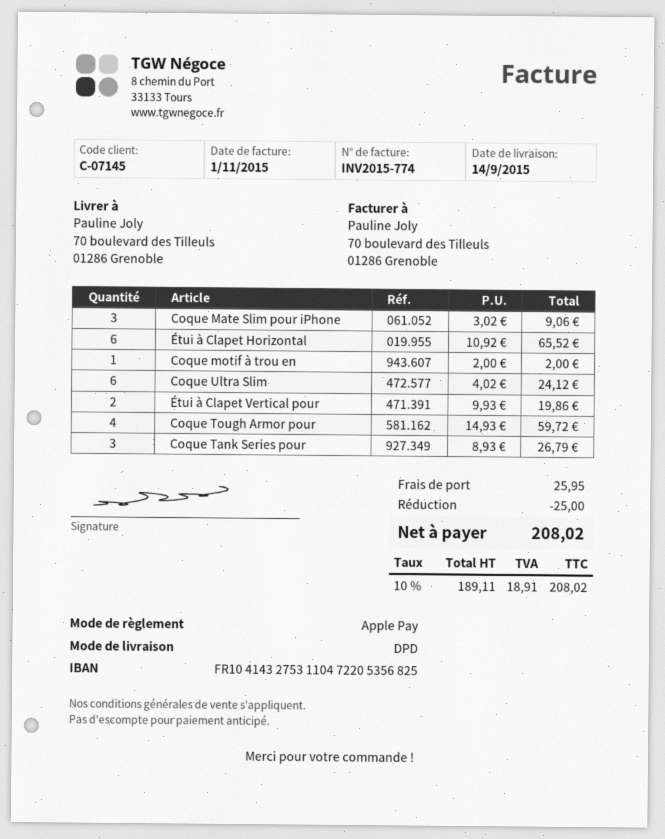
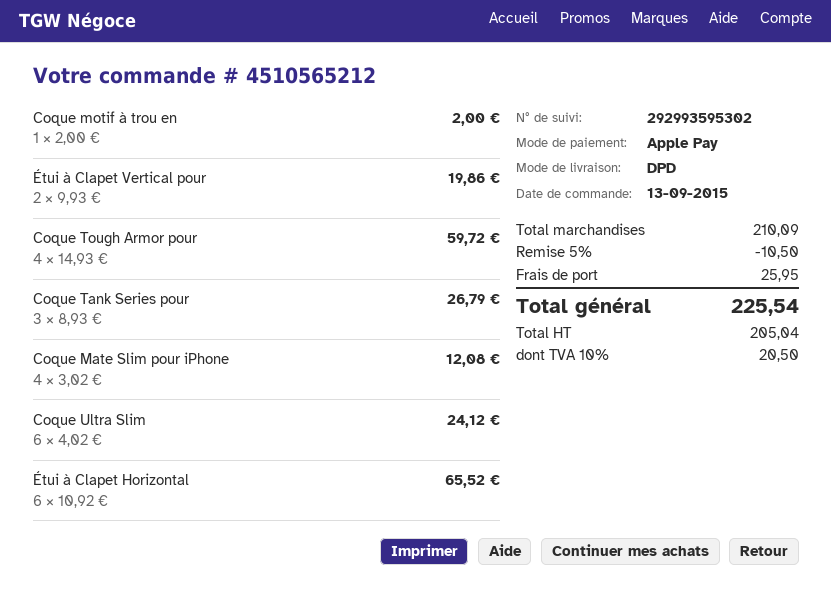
Coque Mate Slim pour iPhone: 3 x 3.02 = 9.06 -> 4 x 3.02 = 12.08
discount: 25.00 -> 10.50
net: 189.11 -> 205.04
tax: 10% = 18.91 -> 10% = 20.50
total: 208.02 -> 225.54

